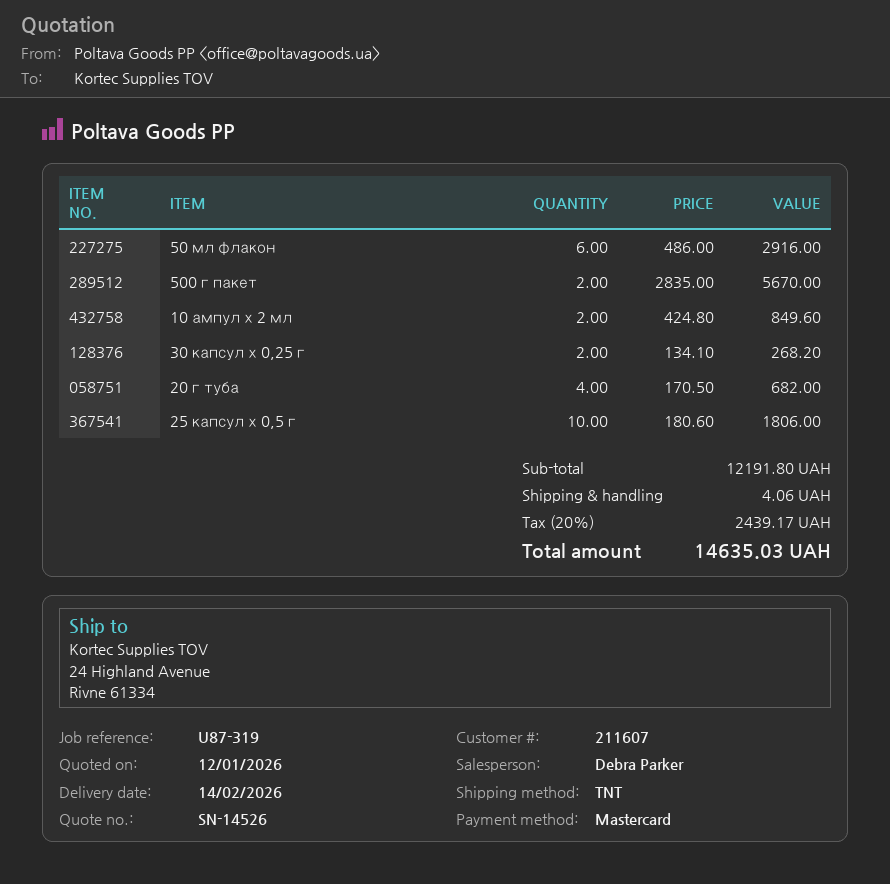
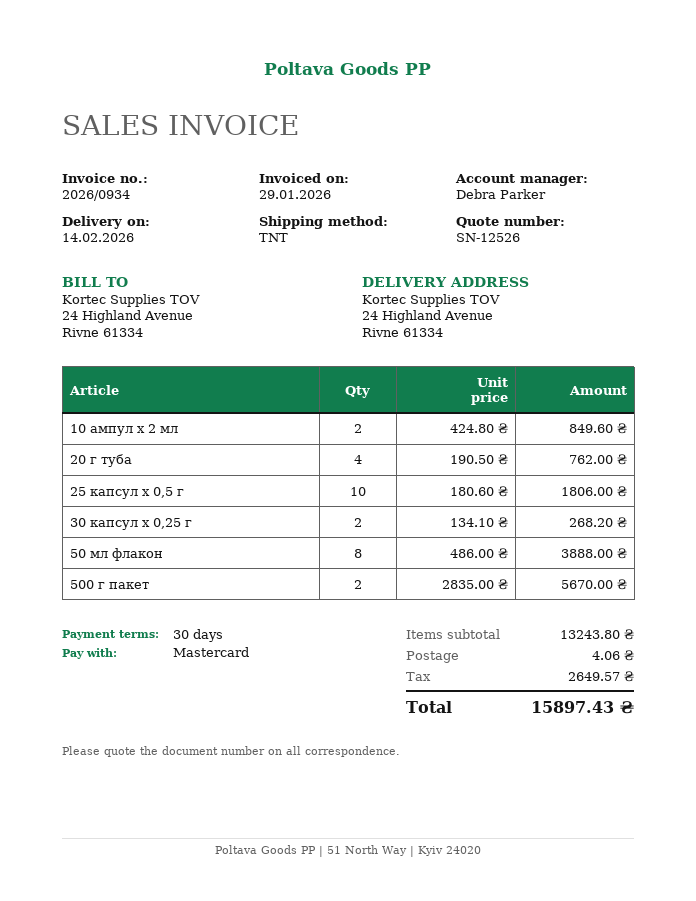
quote number: SN-14526 -> SN-12526
50 мл флакон: 6 x 486.00 = 2916.00 -> 8 x 486.00 = 3888.00
20 г туба: 4 x 170.50 = 682.00 -> 4 x 190.50 = 762.00
subtotal: 12191.80 -> 13243.80
tax: 2439.17 -> 2649.57
total: 14635.03 -> 15897.43

